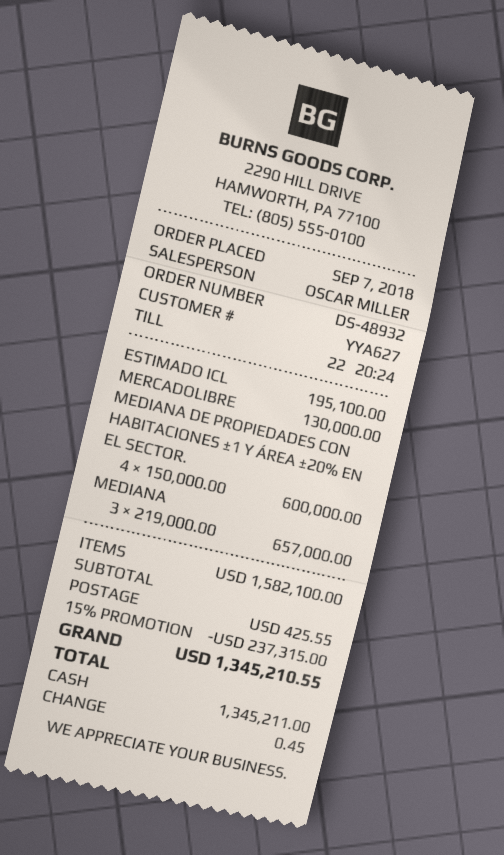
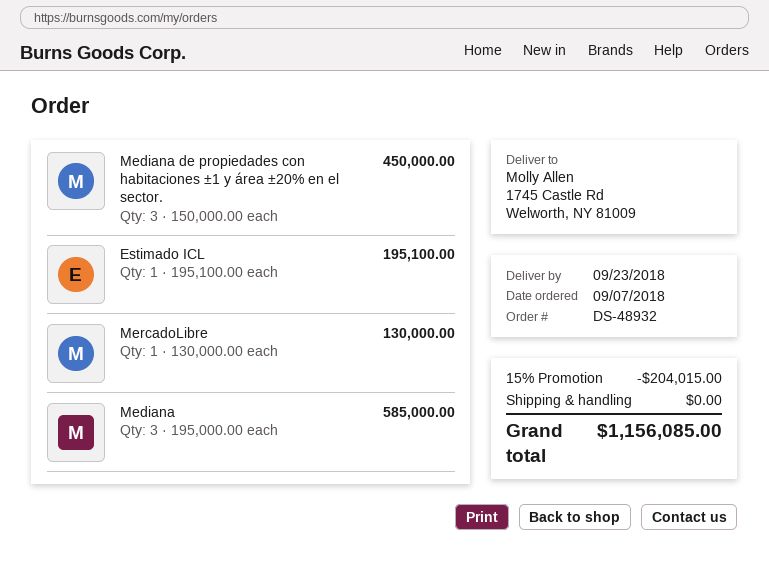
MEDIANA DE PROPIEDADES CON HABITACIONES ±1 Y ÁREA ±20% EN EL SECTOR.: 4 x 150000.00 = 600000.00 -> 3 x 150000.00 = 450000.00
MEDIANA: 3 x 219000.00 = 657000.00 -> 3 x 195000.00 = 585000.00
discount: 15% = 237315.00 -> 15% = 204015.00
shipping: 425.55 -> 0.00
total: 1345210.55 -> 1156085.00

